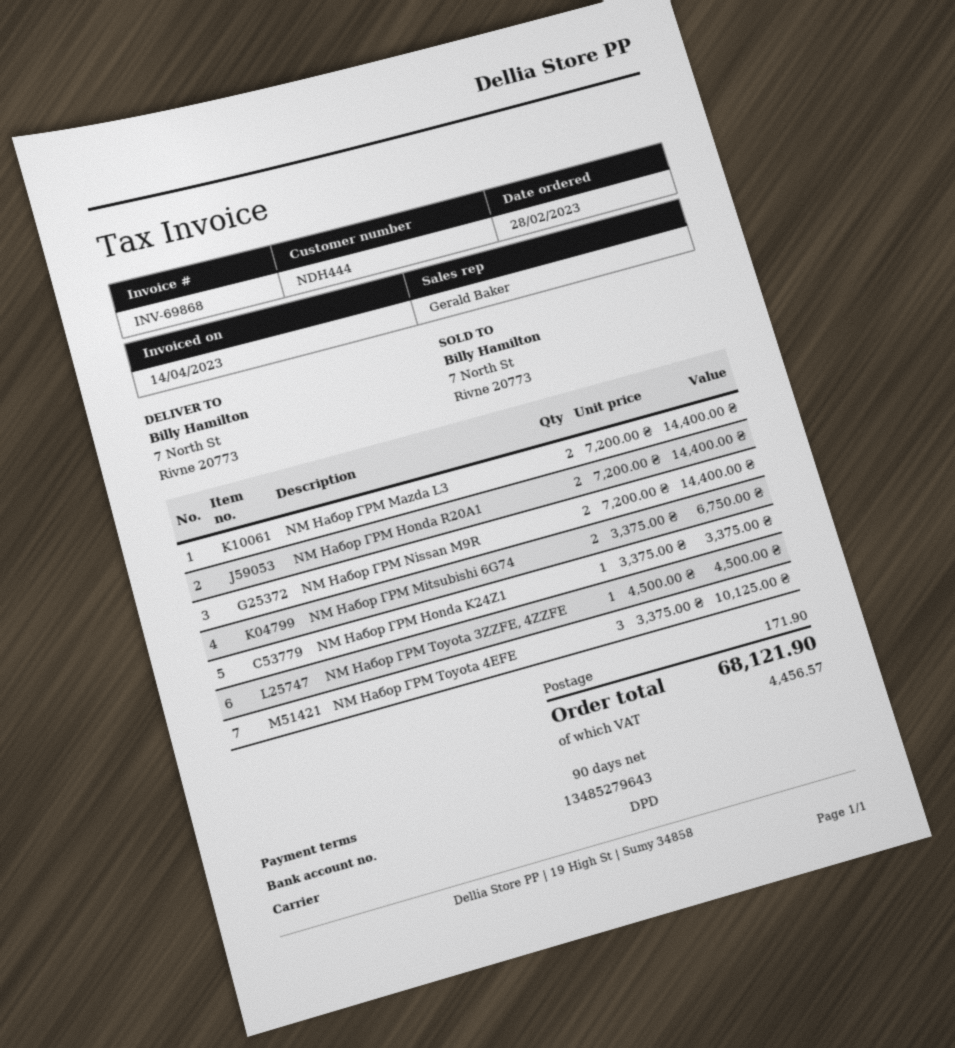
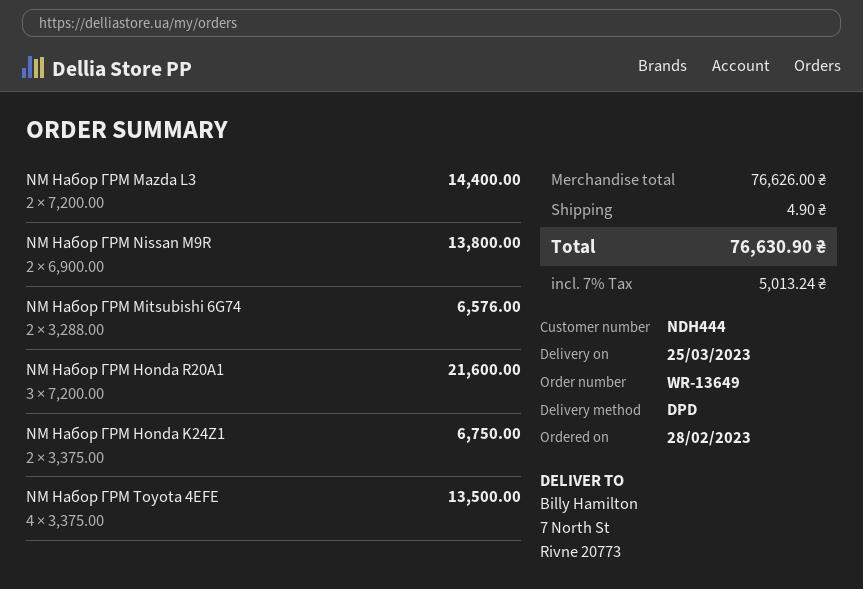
NM Набор ГРМ Honda R20A1: 2 x 7200.00 = 14400.00 -> 3 x 7200.00 = 21600.00
NM Набор ГРМ Nissan M9R: 2 x 7200.00 = 14400.00 -> 2 x 6900.00 = 13800.00
NM Набор ГРМ Mitsubishi 6G74: 2 x 3375.00 = 6750.00 -> 2 x 3288.00 = 6576.00
NM Набор ГРМ Honda K24Z1: 1 x 3375.00 = 3375.00 -> 2 x 3375.00 = 6750.00
NM Набор ГРМ Toyota 3ZZFE, 4ZZFE: 1 x 4500.00 = 4500.00 -> none
NM Набор ГРМ Toyota 4EFE: 3 x 3375.00 = 10125.00 -> 4 x 3375.00 = 13500.00
shipping: 171.90 -> 4.90
tax: 4456.57 -> 5013.24
total: 68121.90 -> 76630.90

